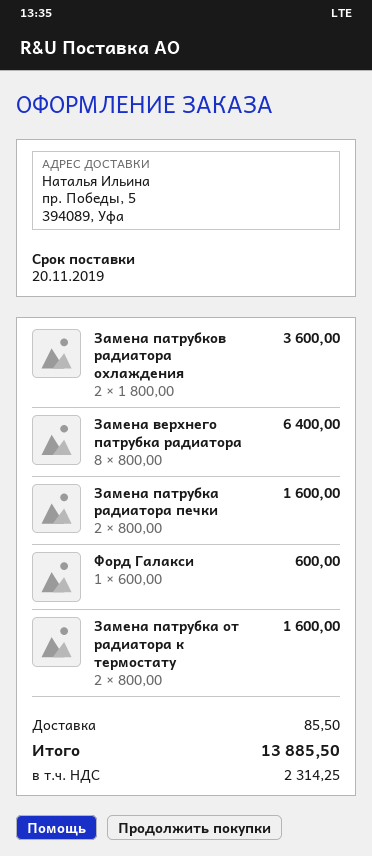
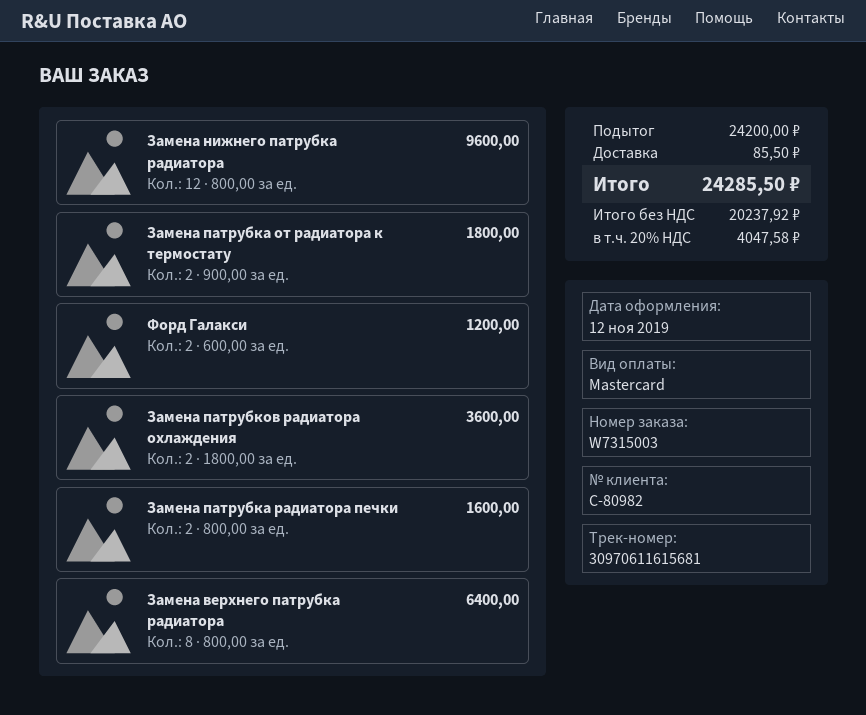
Форд Галакси: 1 x 600.00 = 600.00 -> 2 x 600.00 = 1200.00
Замена патрубка от радиатора к термостату: 2 x 800.00 = 1600.00 -> 2 x 900.00 = 1800.00
Замена нижнего патрубка радиатора: none -> 12 x 800.00 = 9600.00
tax: 2314.25 -> 4047.58
total: 13885.50 -> 24285.50

